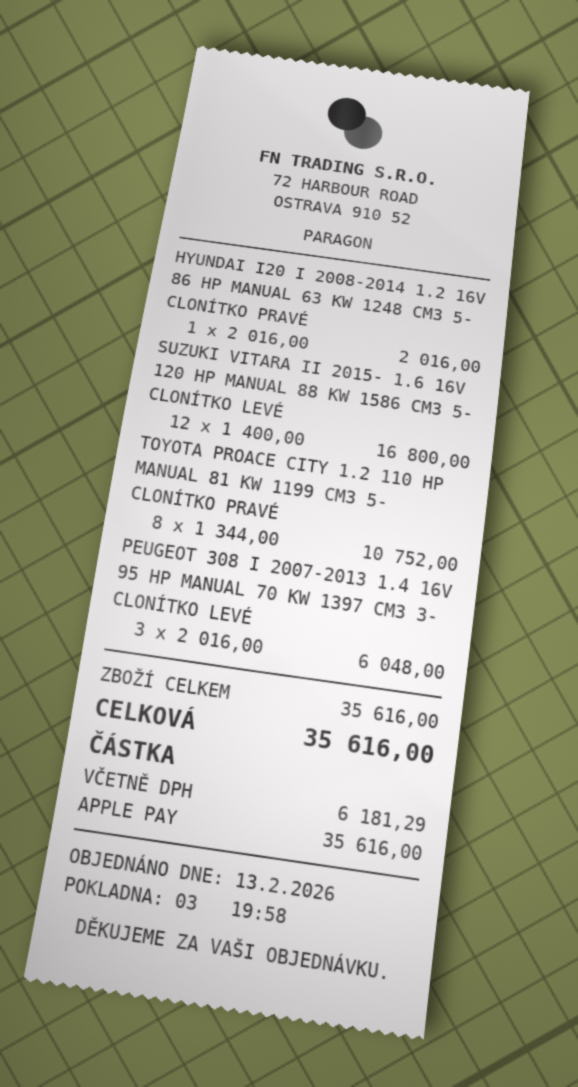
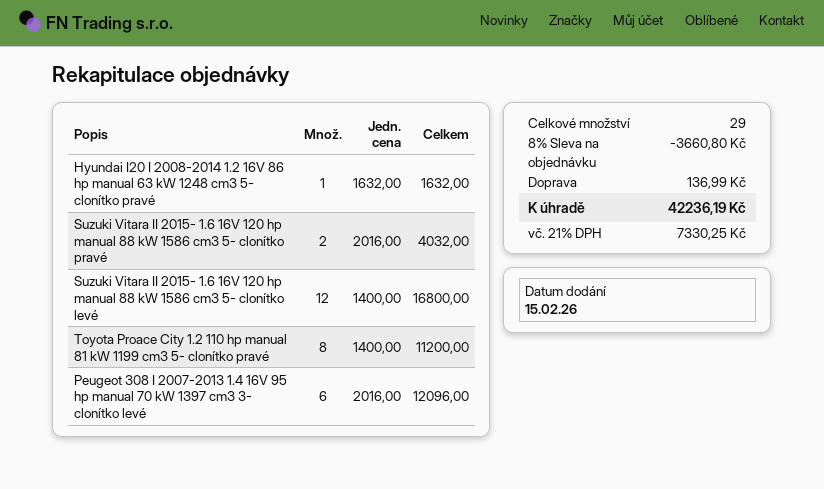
HYUNDAI I20 I 2008-2014 1.2 16V 86 HP MANUAL 63 KW 1248 CM3 5- CLONÍTKO PRAVÉ: 1 x 2016.00 = 2016.00 -> 1 x 1632.00 = 1632.00
TOYOTA PROACE CITY 1.2 110 HP MANUAL 81 KW 1199 CM3 5- CLONÍTKO PRAVÉ: 8 x 1344.00 = 10752.00 -> 8 x 1400.00 = 11200.00
PEUGEOT 308 I 2007-2013 1.4 16V 95 HP MANUAL 70 KW 1397 CM3 3- CLONÍTKO LEVÉ: 3 x 2016.00 = 6048.00 -> 6 x 2016.00 = 12096.00
Suzuki Vitara II 2015- 1.6 16V 120 hp manual 88 kW 1586 cm3 5- clonítko pravé: none -> 2 x 2016.00 = 4032.00
discount: none -> 8% = 3660.80
shipping: none -> 136.99
tax: 6181.29 -> 7330.25
total: 35616.00 -> 42236.19

